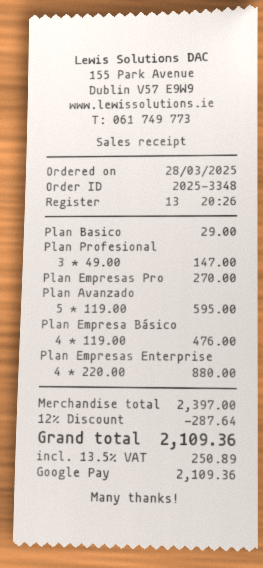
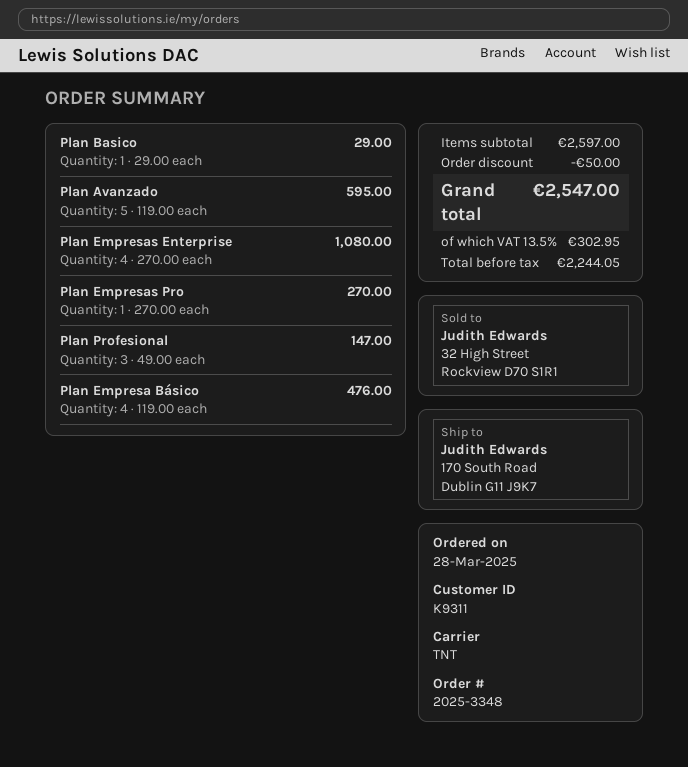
Plan Empresas Enterprise: 4 x 220.00 = 880.00 -> 4 x 270.00 = 1080.00
subtotal: 2397.00 -> 2597.00
discount: 287.64 -> 50.00
tax: 13.5% = 250.89 -> 13.5% = 302.95
total: 2109.36 -> 2547.00

